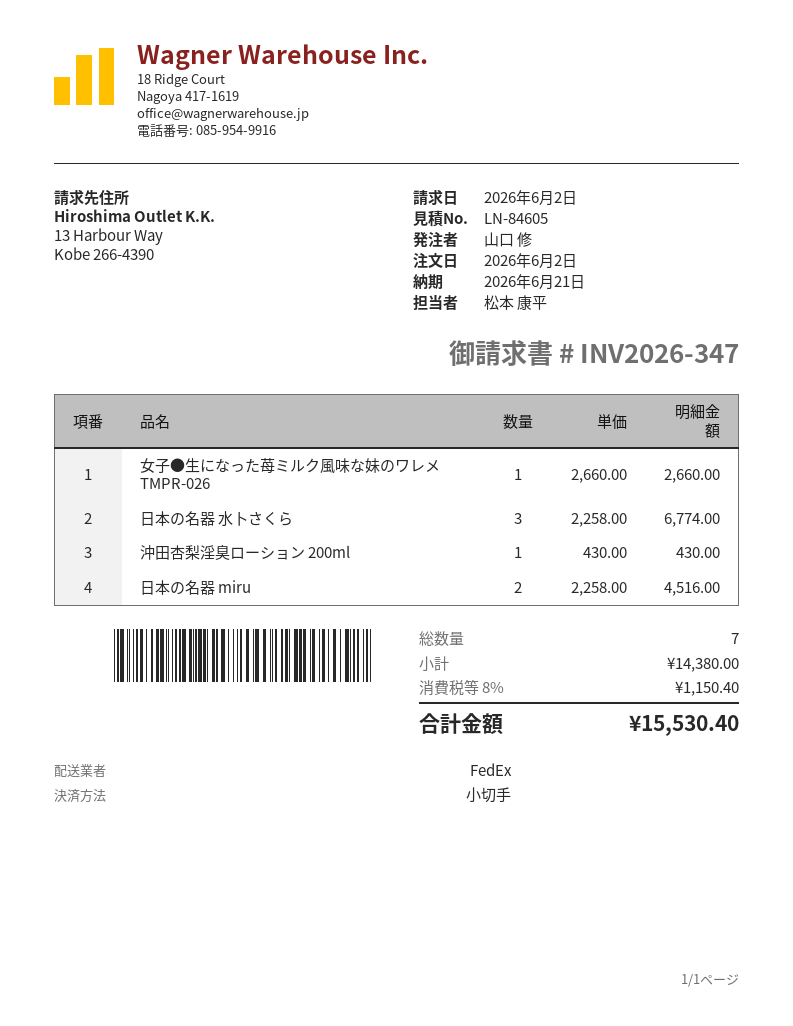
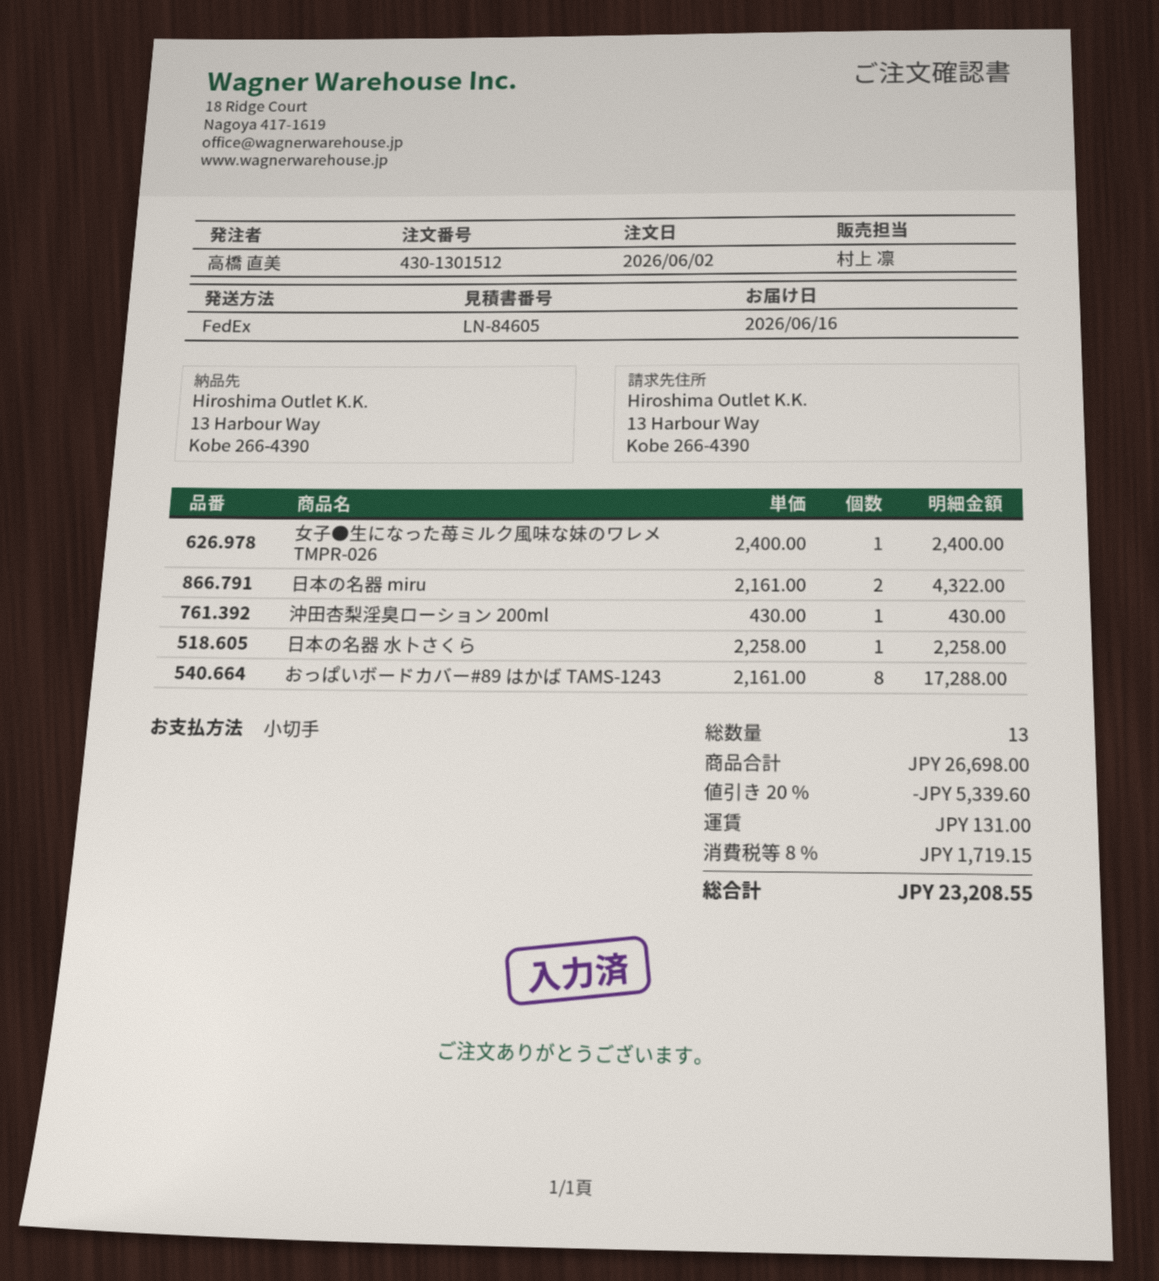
delivery date: 2026-06-21 -> 2026-06-16
ordered by: 山口 修 -> 高橋 直美
sales rep: 松本 康平 -> 村上 凛
女子●生になった苺ミルク風味な妹のワレメ TMPR-026: 1 x 2660.00 = 2660.00 -> 1 x 2400.00 = 2400.00
日本の名器 水卜さくら: 3 x 2258.00 = 6774.00 -> 1 x 2258.00 = 2258.00
日本の名器 miru: 2 x 2258.00 = 4516.00 -> 2 x 2161.00 = 4322.00
おっぱいボードカバー#89 はかば TAMS-1243: none -> 8 x 2161.00 = 17288.00
total quantity: 7 -> 13
subtotal: 14380.00 -> 26698.00
discount: none -> 20% = 5339.60
shipping: none -> 131.00
tax: 8% = 1150.40 -> 8% = 1719.15
total: 15530.40 -> 23208.55

